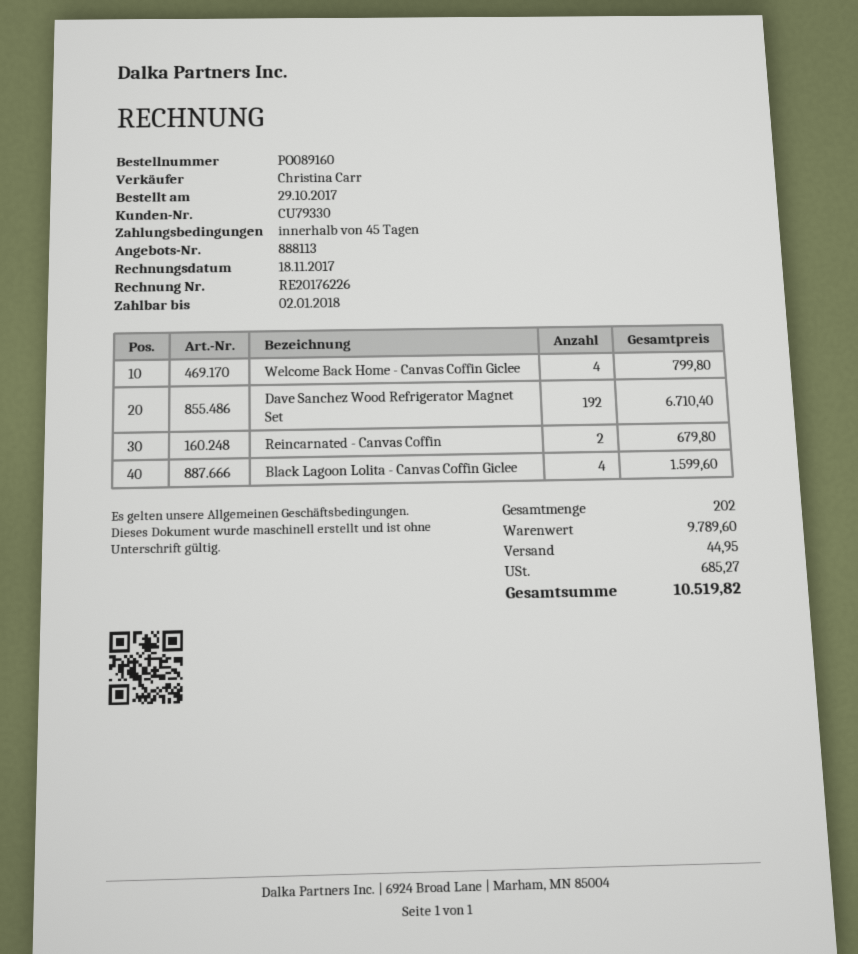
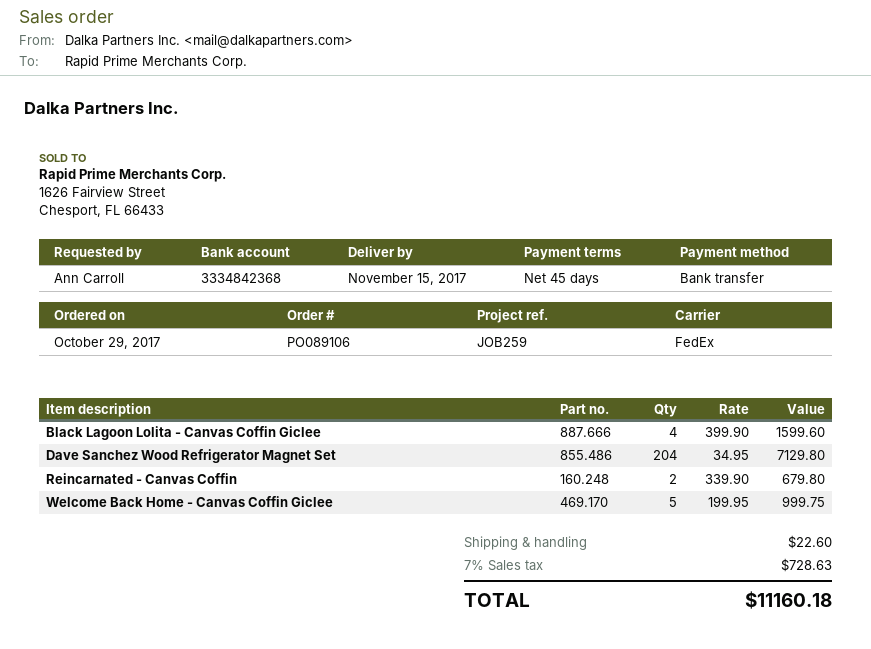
order number: PO089160 -> PO089106
Welcome Back Home - Canvas Coffin Giclee: 4 for 799.80 -> 5 for 999.75
Dave Sanchez Wood Refrigerator Magnet Set: 192 for 6710.40 -> 204 for 7129.80
shipping: 44.95 -> 22.60
tax: 685.27 -> 728.63
total: 10519.82 -> 11160.18

